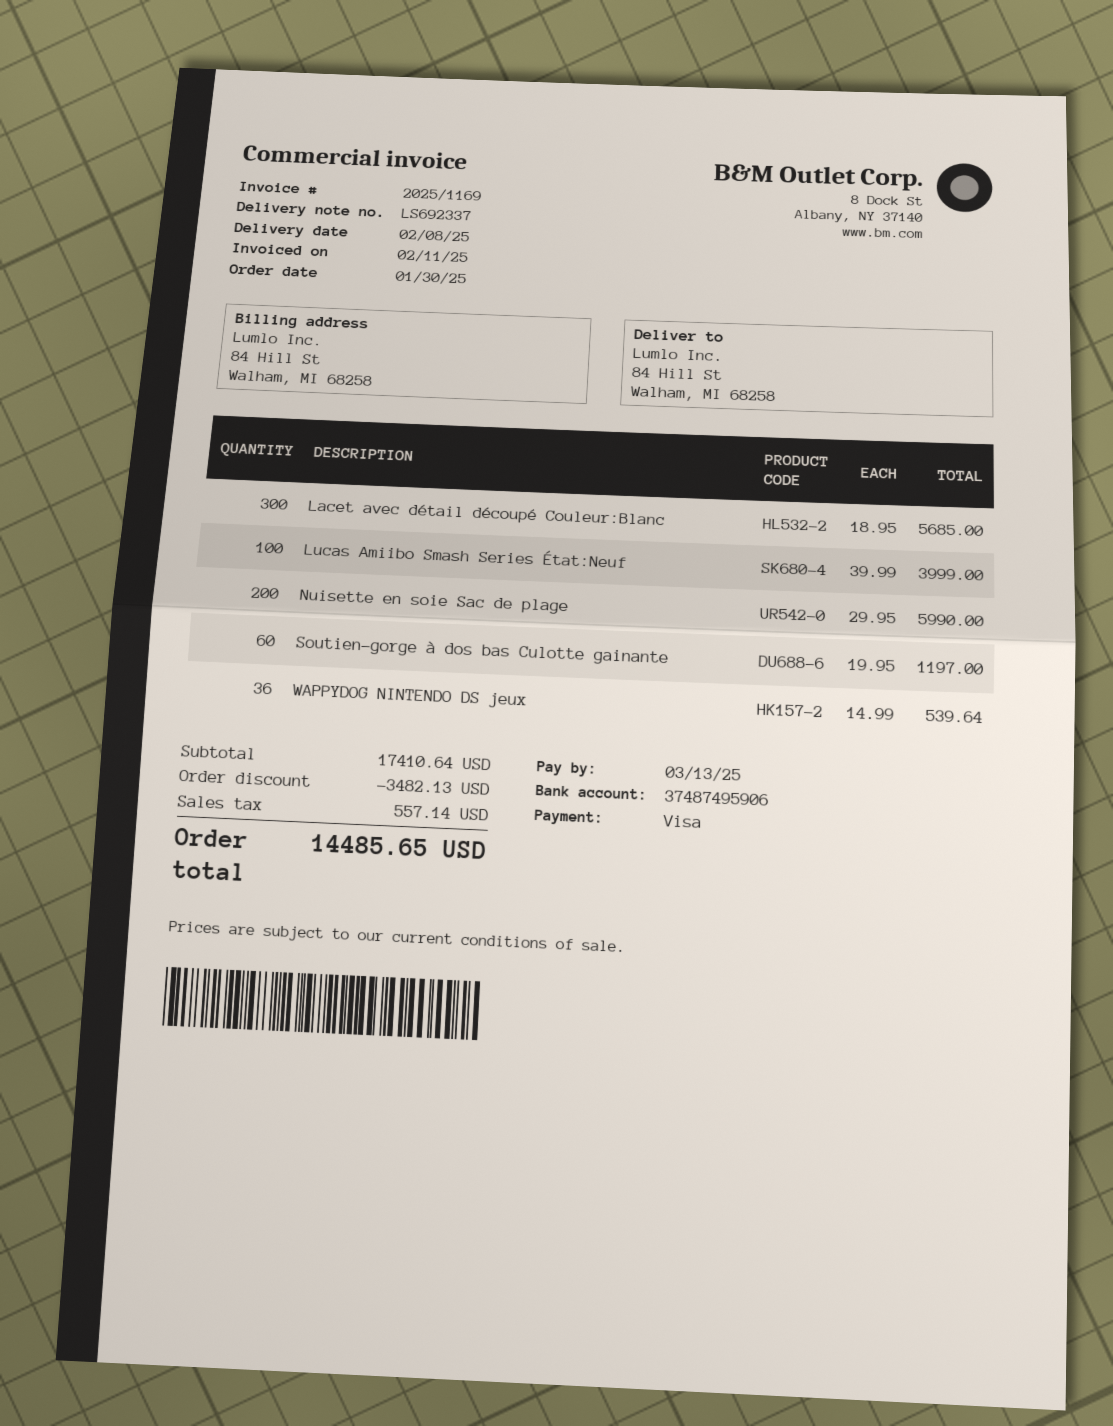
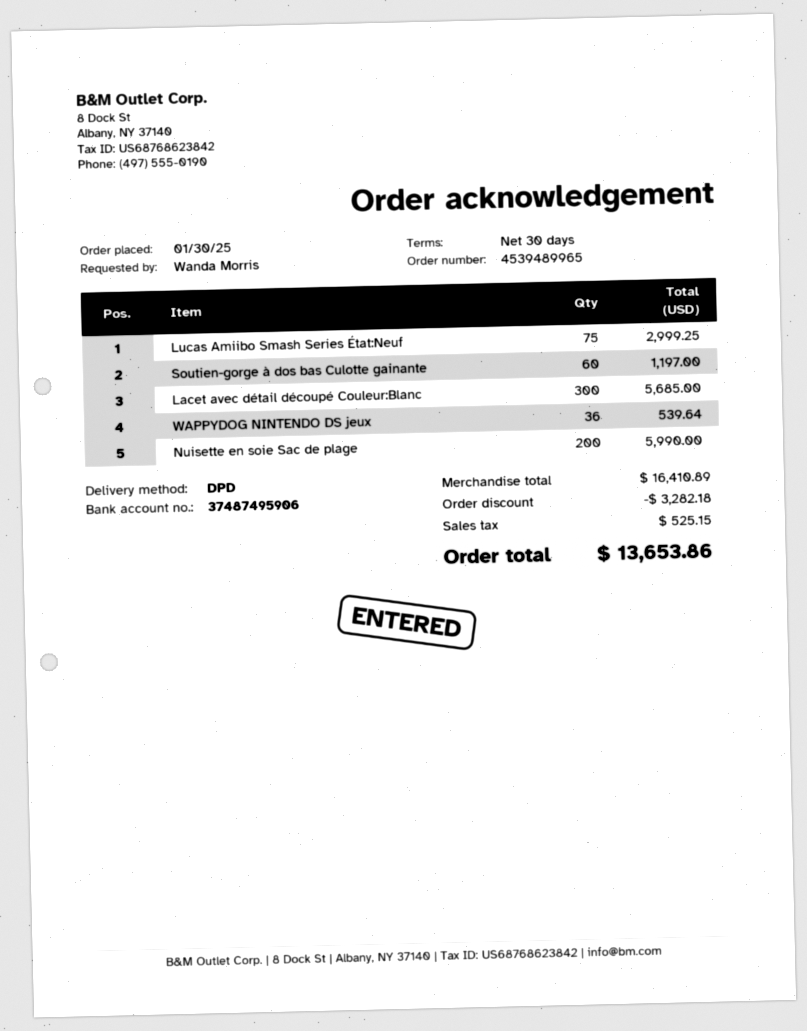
Lucas Amiibo Smash Series État:Neuf: 100 for 3999.00 -> 75 for 2999.25
subtotal: 17410.64 -> 16410.89
discount: 3482.13 -> 3282.18
tax: 557.14 -> 525.15
total: 14485.65 -> 13653.86

